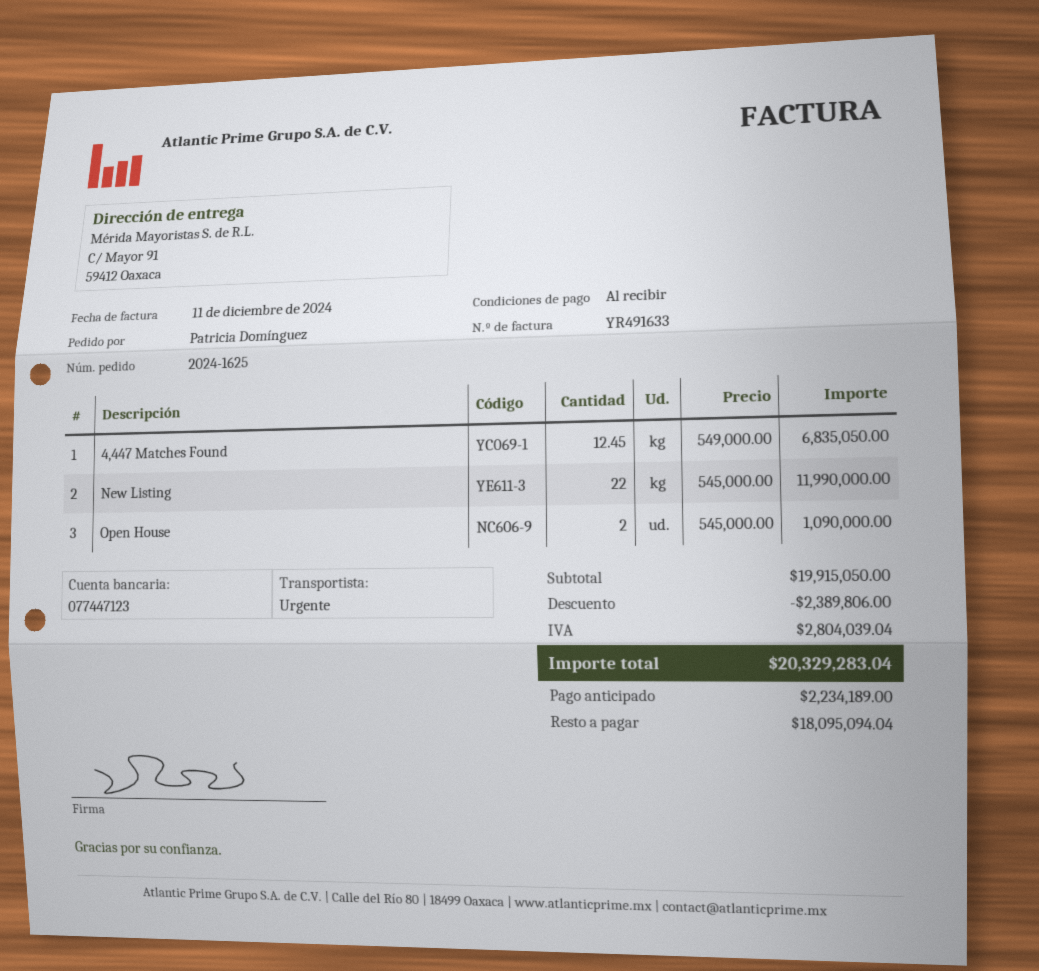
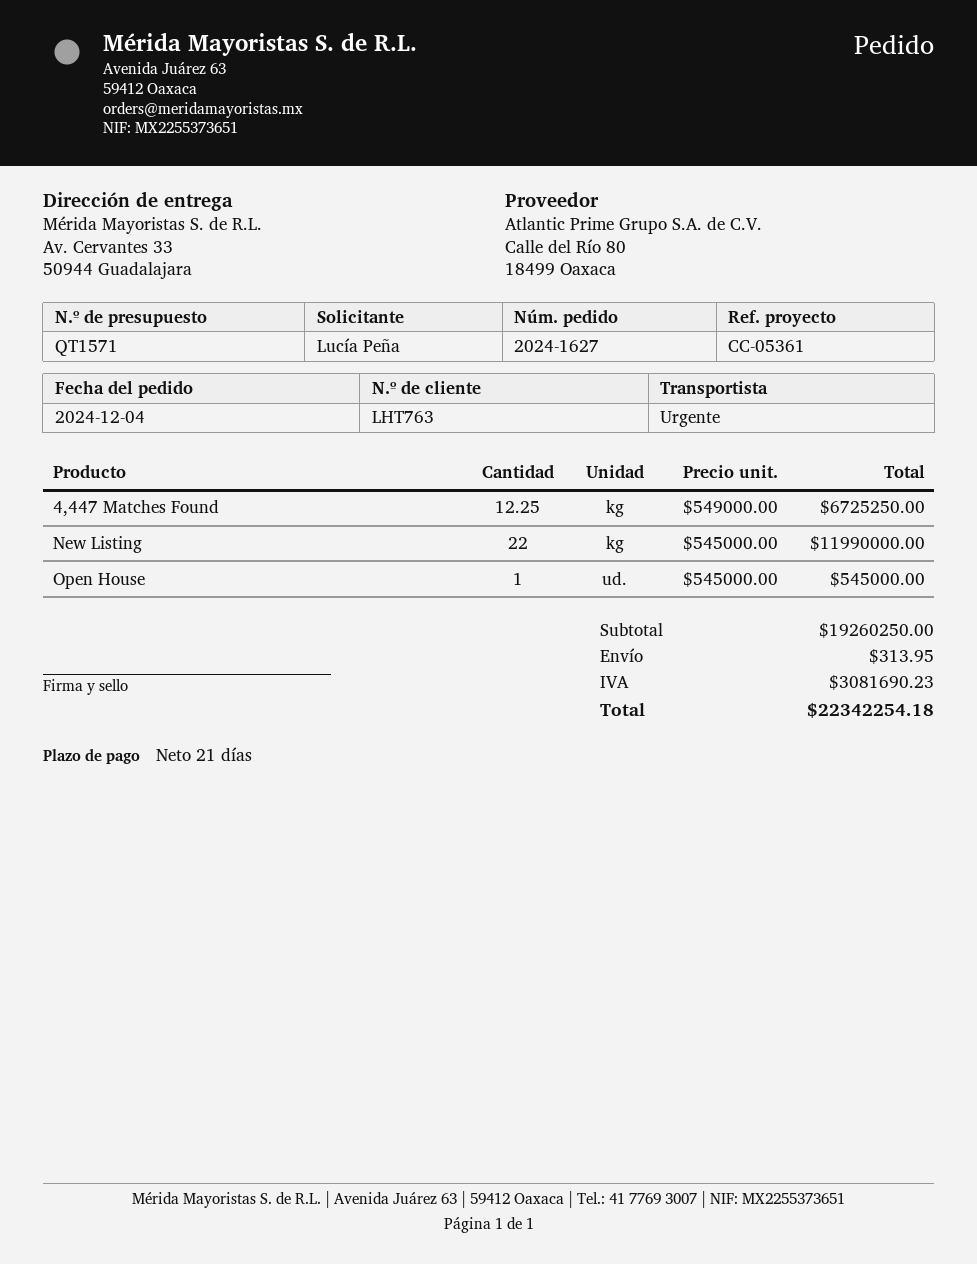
order number: 2024-1625 -> 2024-1627
payment terms: on receipt -> 21 days
ordered by: Patricia Domínguez -> Lucía Peña
ship to: C/ Mayor 91, 59412 Oaxaca -> Av. Cervantes 33, 50944 Guadalajara
4,447 Matches Found: 12.45 x 549000.00 = 6835050.00 -> 12.25 x 549000.00 = 6725250.00
Open House: 2 x 545000.00 = 1090000.00 -> 1 x 545000.00 = 545000.00
subtotal: 19915050.00 -> 19260250.00
discount: 2389806.00 -> none
shipping: none -> 313.95
tax: 2804039.04 -> 3081690.23
total: 20329283.04 -> 22342254.18

